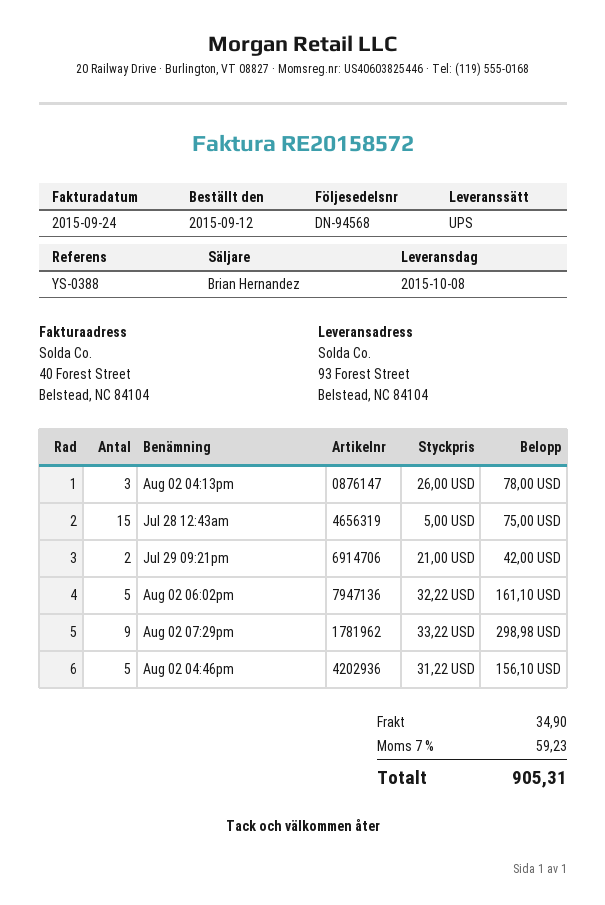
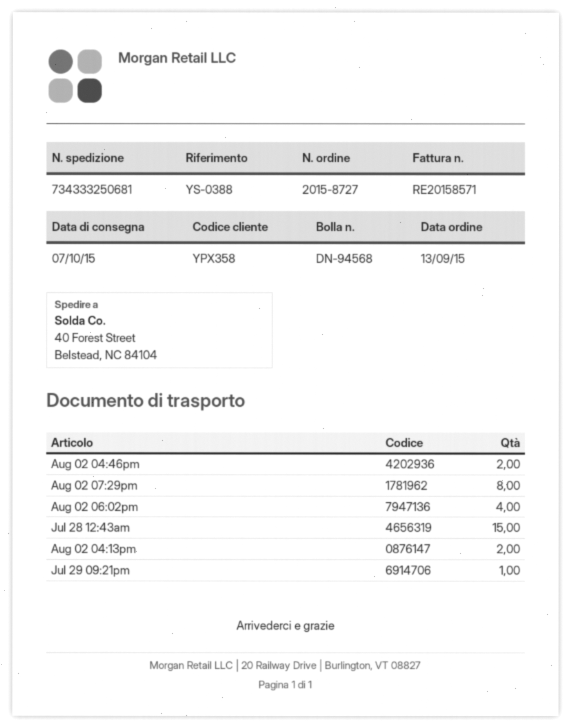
order date: 2015-09-12 -> 2015-09-13
delivery date: 2015-10-08 -> 2015-10-07
invoice number: RE20158572 -> RE20158571
ship to: 93 Forest Street, Belstead, NC 84104 -> 40 Forest Street, Belstead, NC 84104
Aug 02 04:13pm: 3 -> 2
Jul 29 09:21pm: 2 -> 1
Aug 02 06:02pm: 5 -> 4
Aug 02 07:29pm: 9 -> 8
Aug 02 04:46pm: 5 -> 2

